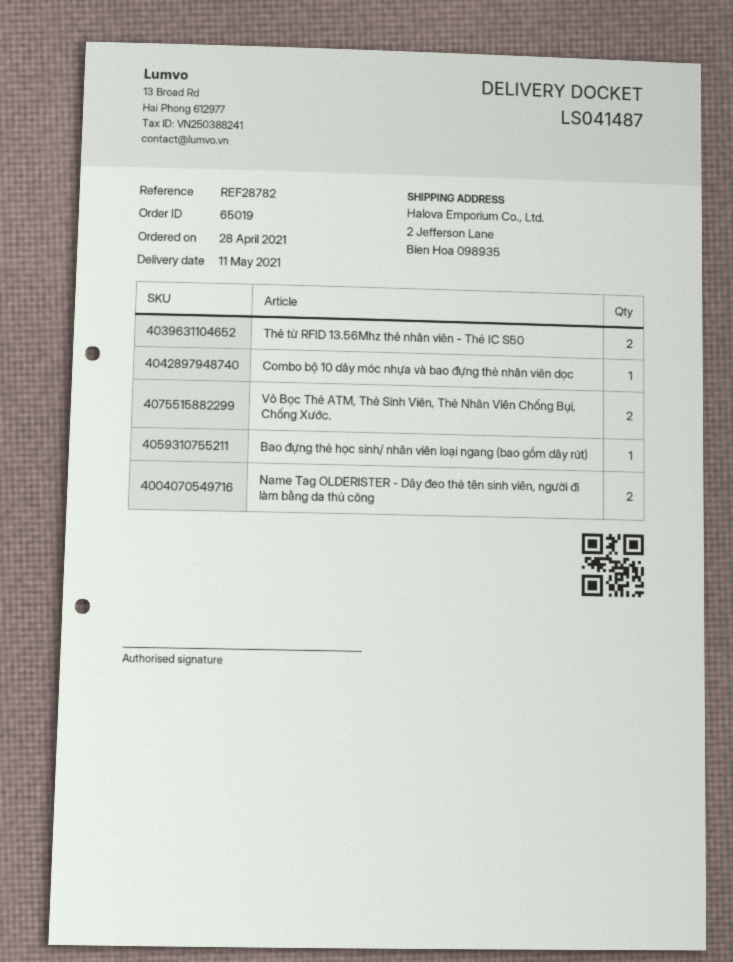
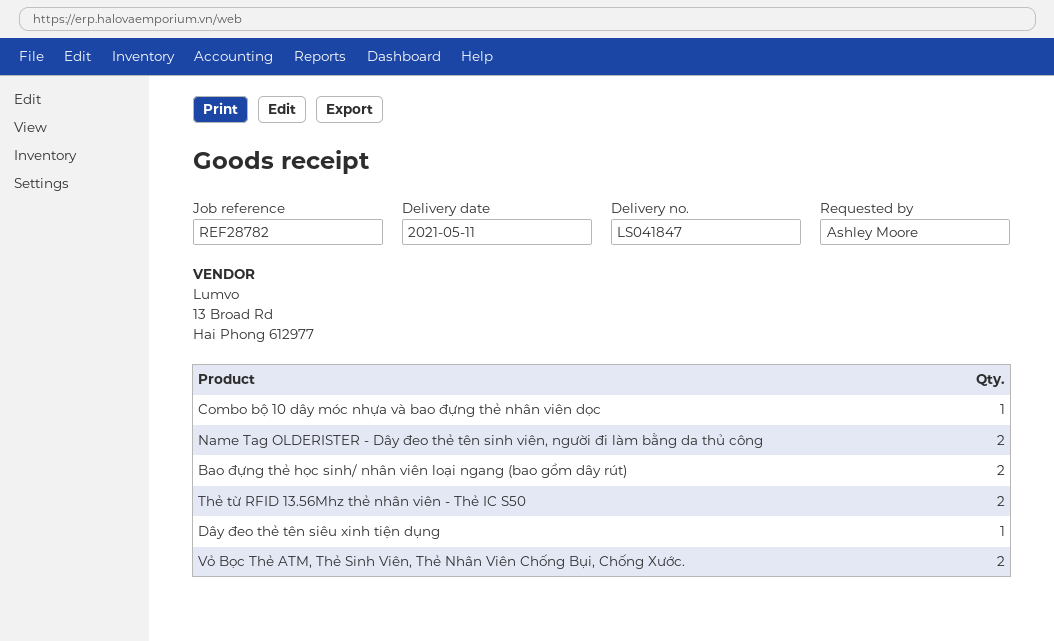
delivery note number: LS041487 -> LS041847
Bao đựng thẻ học sinh/ nhân viên loại ngang (bao gồm dây rút): 1 -> 2
Dây đeo thẻ tên siêu xinh tiện dụng: none -> 1

